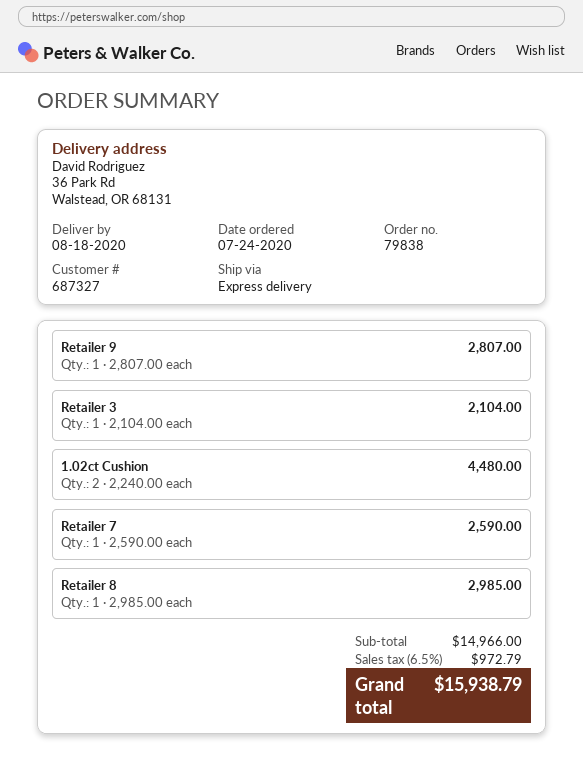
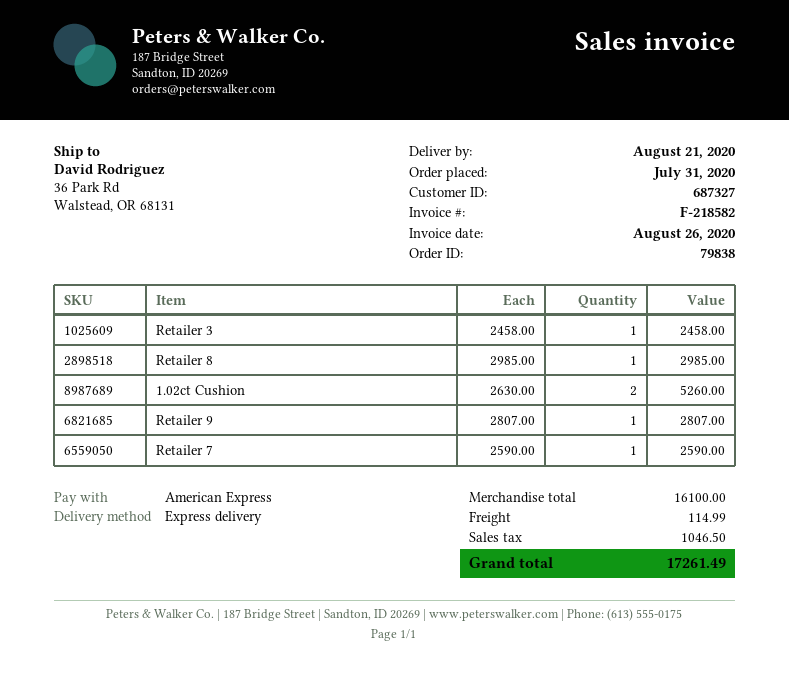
order date: 2020-07-24 -> 2020-07-31
delivery date: 2020-08-18 -> 2020-08-21
Retailer 3: 1 x 2104.00 = 2104.00 -> 1 x 2458.00 = 2458.00
1.02ct Cushion: 2 x 2240.00 = 4480.00 -> 2 x 2630.00 = 5260.00
subtotal: 14966.00 -> 16100.00
shipping: none -> 114.99
tax: 972.79 -> 1046.50
total: 15938.79 -> 17261.49

